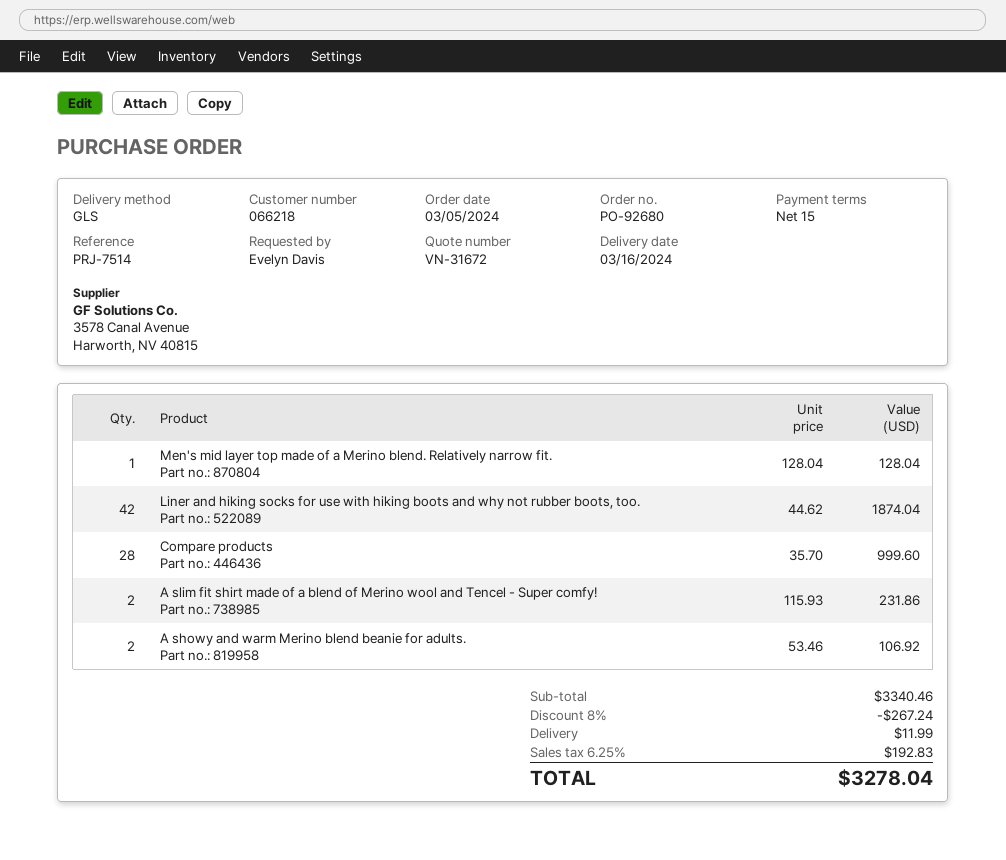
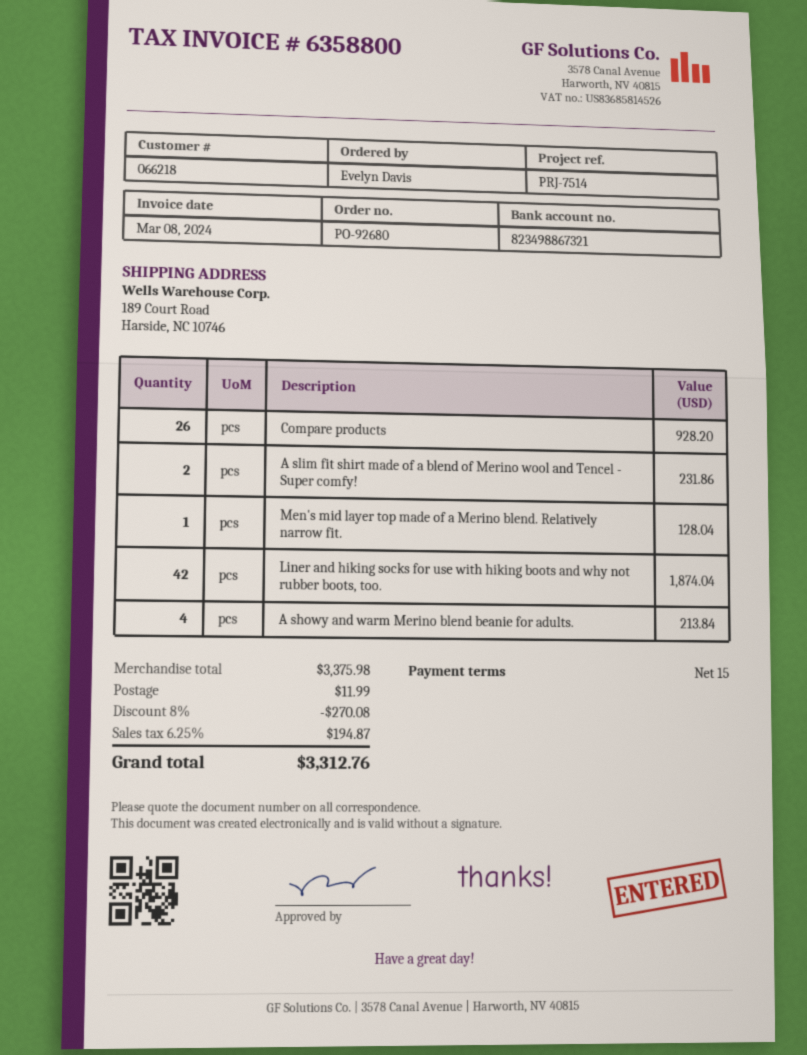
Compare products: 28 for 999.60 -> 26 for 928.20
A showy and warm Merino blend beanie for adults.: 2 for 106.92 -> 4 for 213.84
subtotal: 3340.46 -> 3375.98
discount: 8% = 267.24 -> 8% = 270.08
tax: 6.25% = 192.83 -> 6.25% = 194.87
total: 3278.04 -> 3312.76

